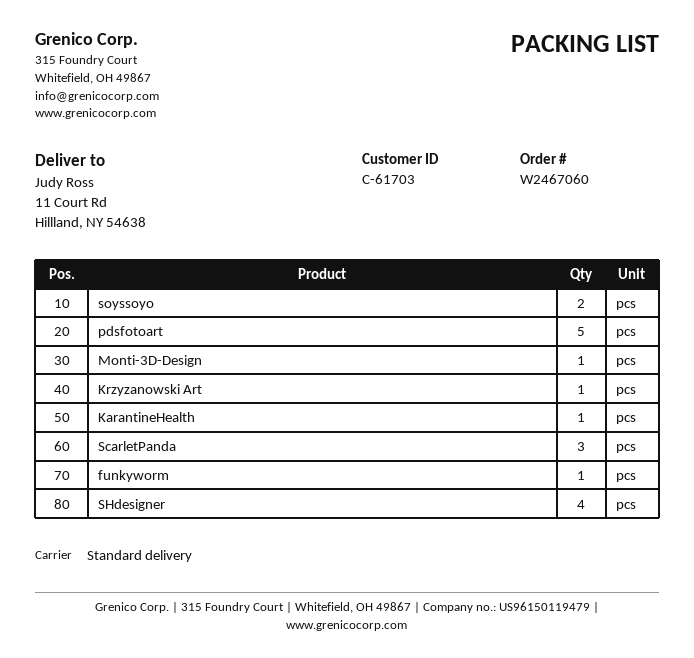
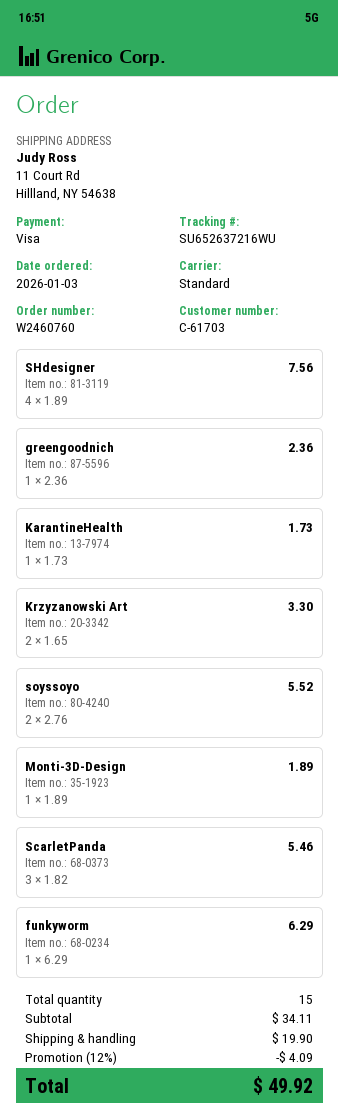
order number: W2467060 -> W2460760
pdsfotoart: 5 -> none
Krzyzanowski Art: 1 -> 2
greengoodnich: none -> 1

